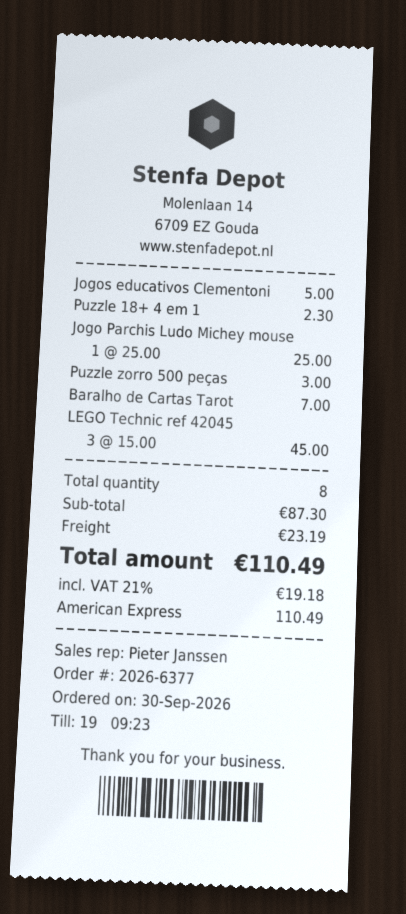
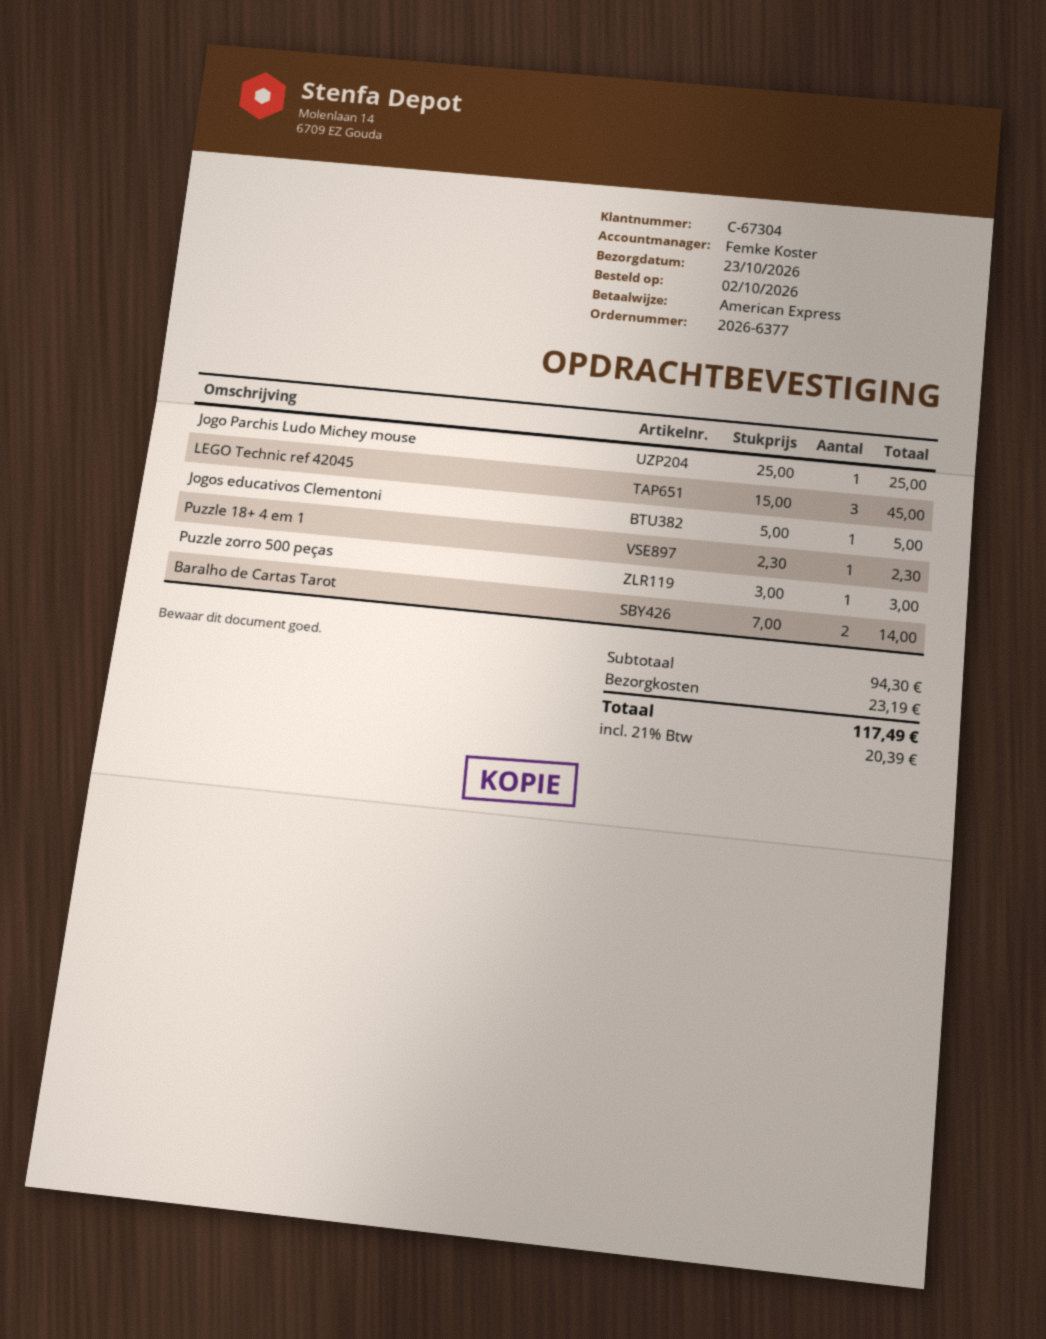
order date: 2026-09-30 -> 2026-10-02
sales rep: Pieter Janssen -> Femke Koster
Baralho de Cartas Tarot: 1 x 7.00 = 7.00 -> 2 x 7.00 = 14.00
subtotal: 87.30 -> 94.30
tax: 21% = 19.18 -> 21% = 20.39
total: 110.49 -> 117.49

